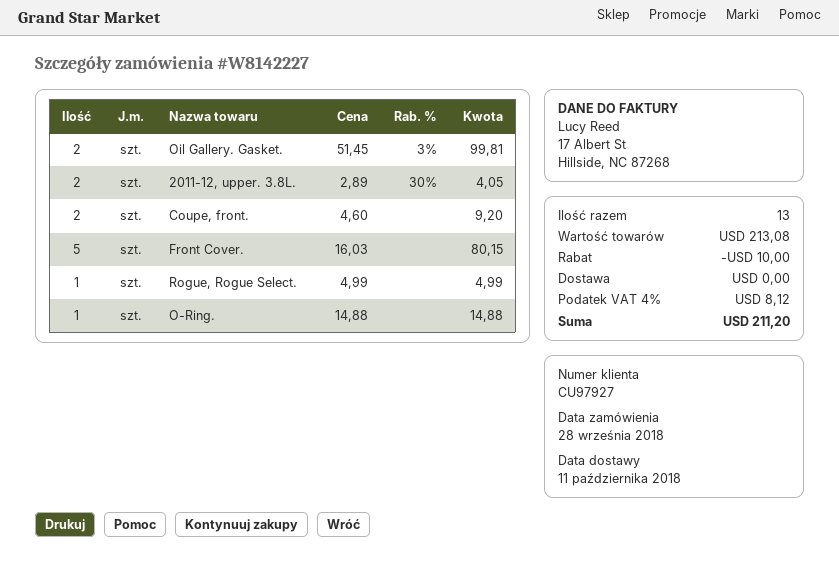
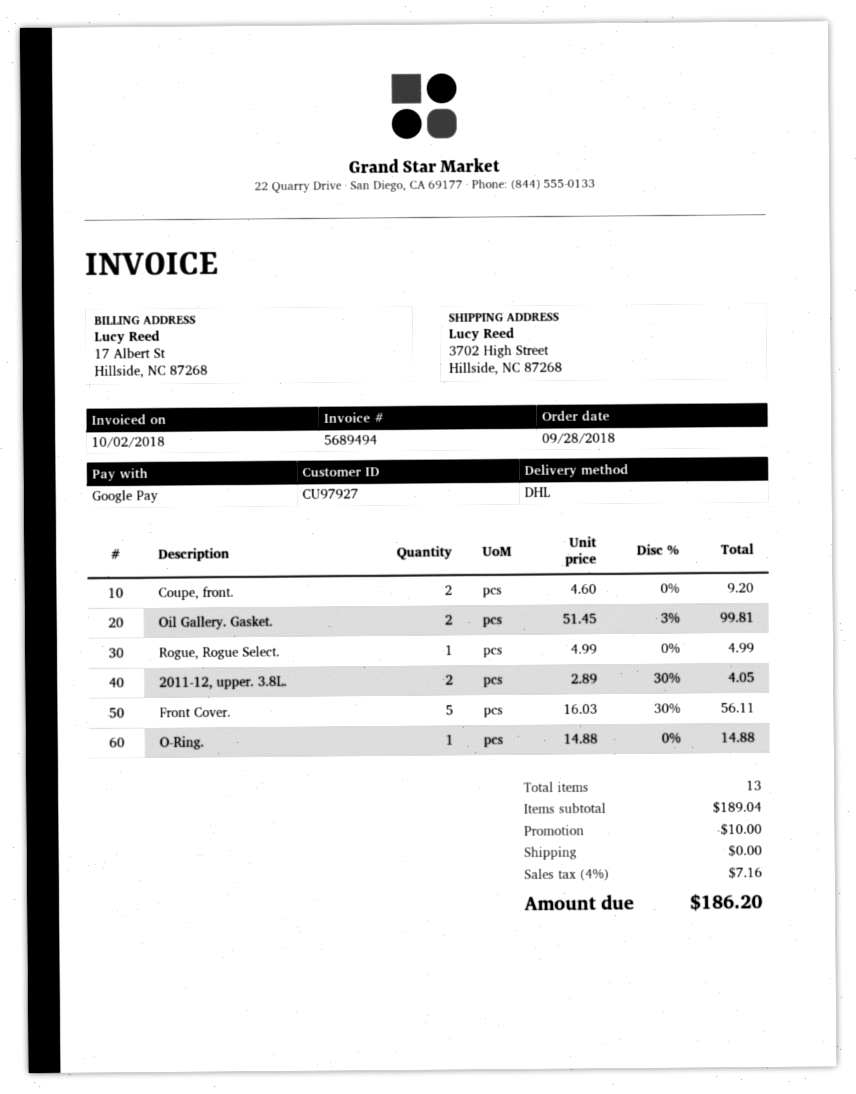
Front Cover.: 5 x 16.03 = 80.15 -> 5 x 16.03 - 30% = 56.11
subtotal: 213.08 -> 189.04
tax: 4% = 8.12 -> 4% = 7.16
total: 211.20 -> 186.20

